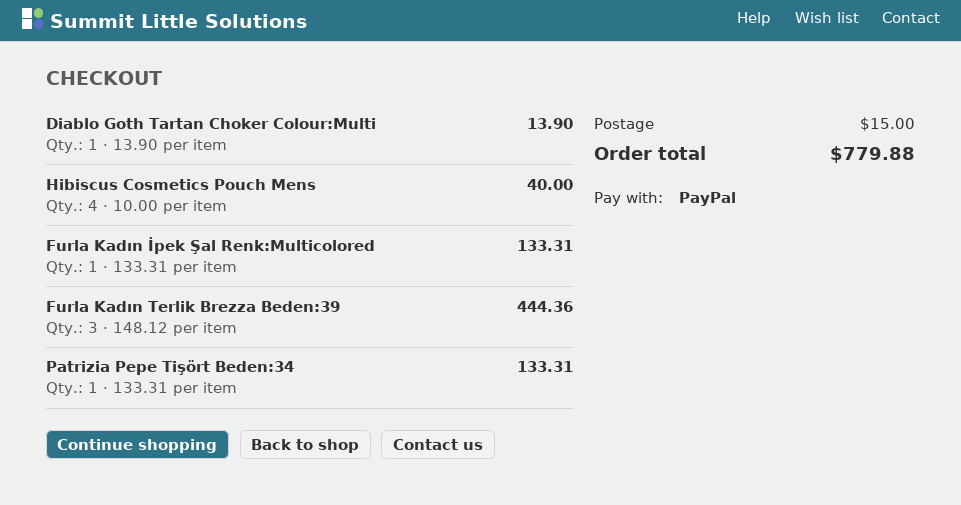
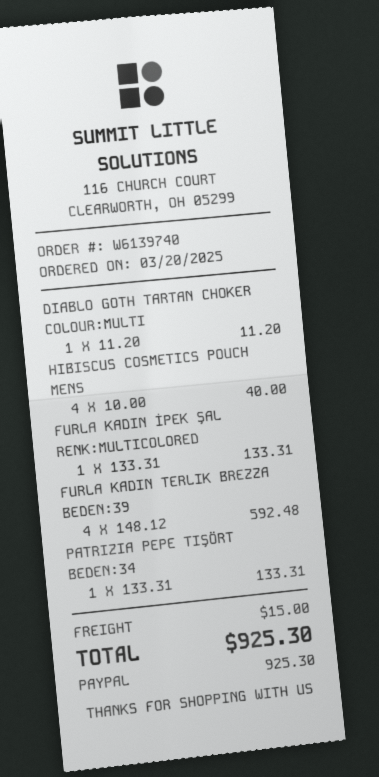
Diablo Goth Tartan Choker Colour:Multi: 1 x 13.90 = 13.90 -> 1 x 11.20 = 11.20
Furla Kadın Terlik Brezza Beden:39: 3 x 148.12 = 444.36 -> 4 x 148.12 = 592.48
total: 779.88 -> 925.30

